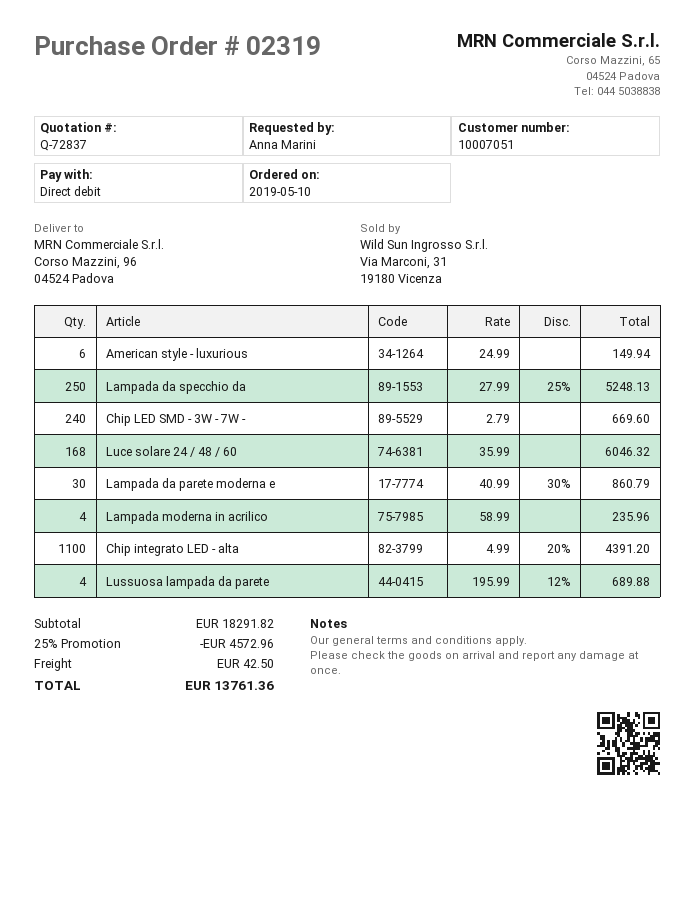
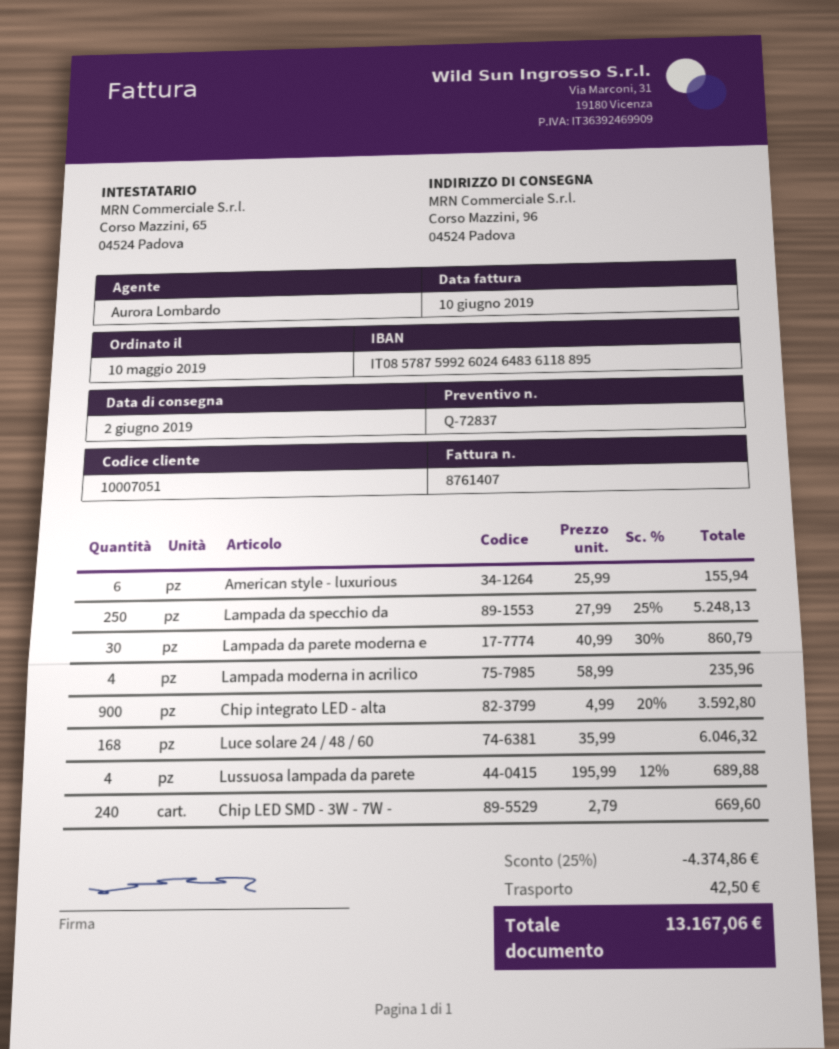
American style - luxurious: 6 x 24.99 = 149.94 -> 6 x 25.99 = 155.94
Chip integrato LED - alta: 1100 x 4.99 - 20% = 4391.20 -> 900 x 4.99 - 20% = 3592.80
discount: 25% = 4572.96 -> 25% = 4374.86
total: 13761.36 -> 13167.06

